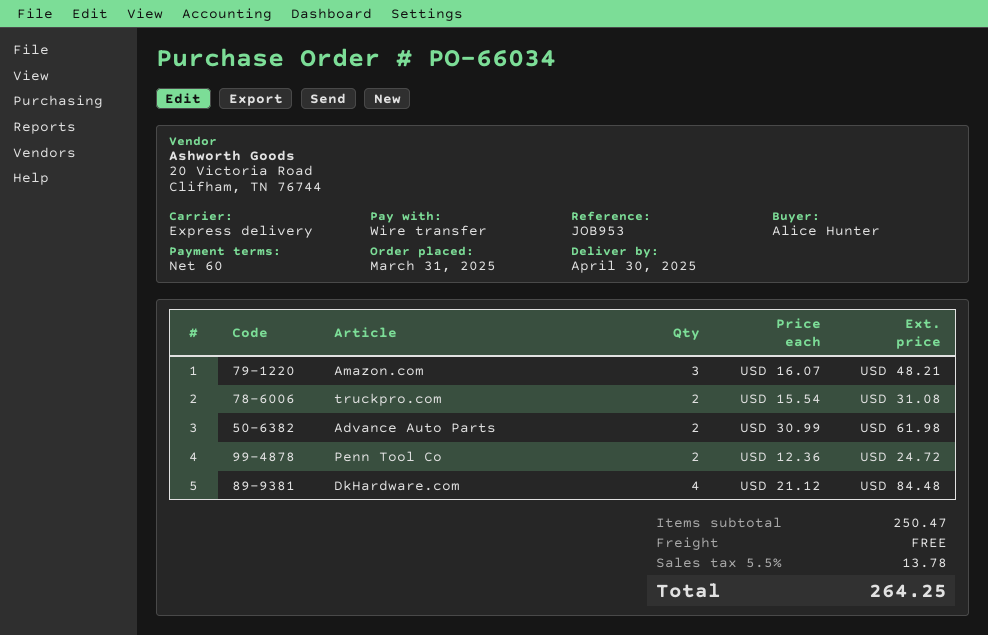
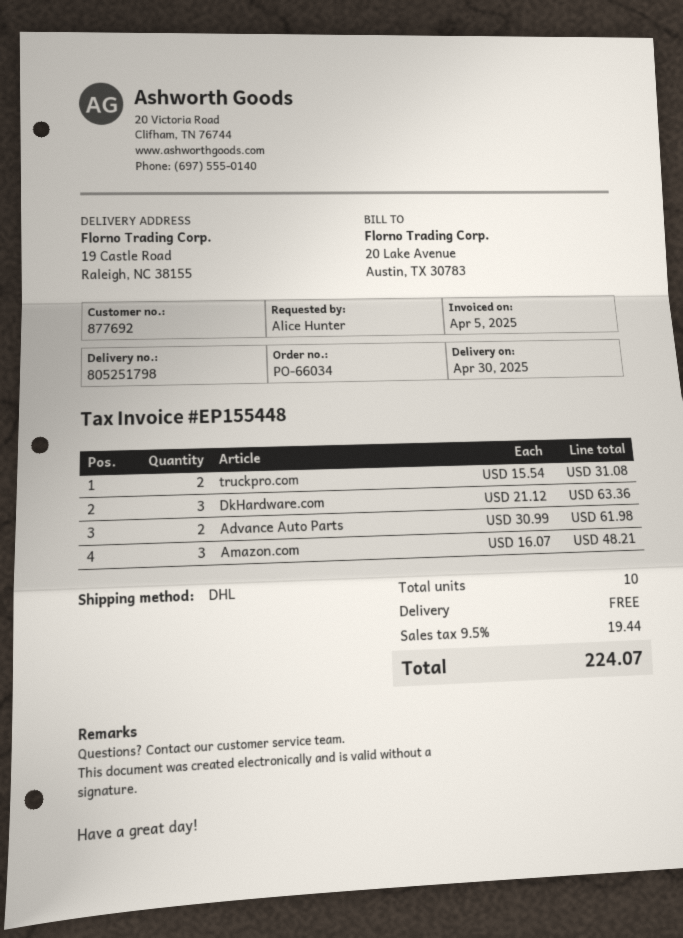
shipping method: express -> DHL
Penn Tool Co: 2 x 12.36 = 24.72 -> none
DkHardware.com: 4 x 21.12 = 84.48 -> 3 x 21.12 = 63.36
tax: 5.5% = 13.78 -> 9.5% = 19.44
total: 264.25 -> 224.07

